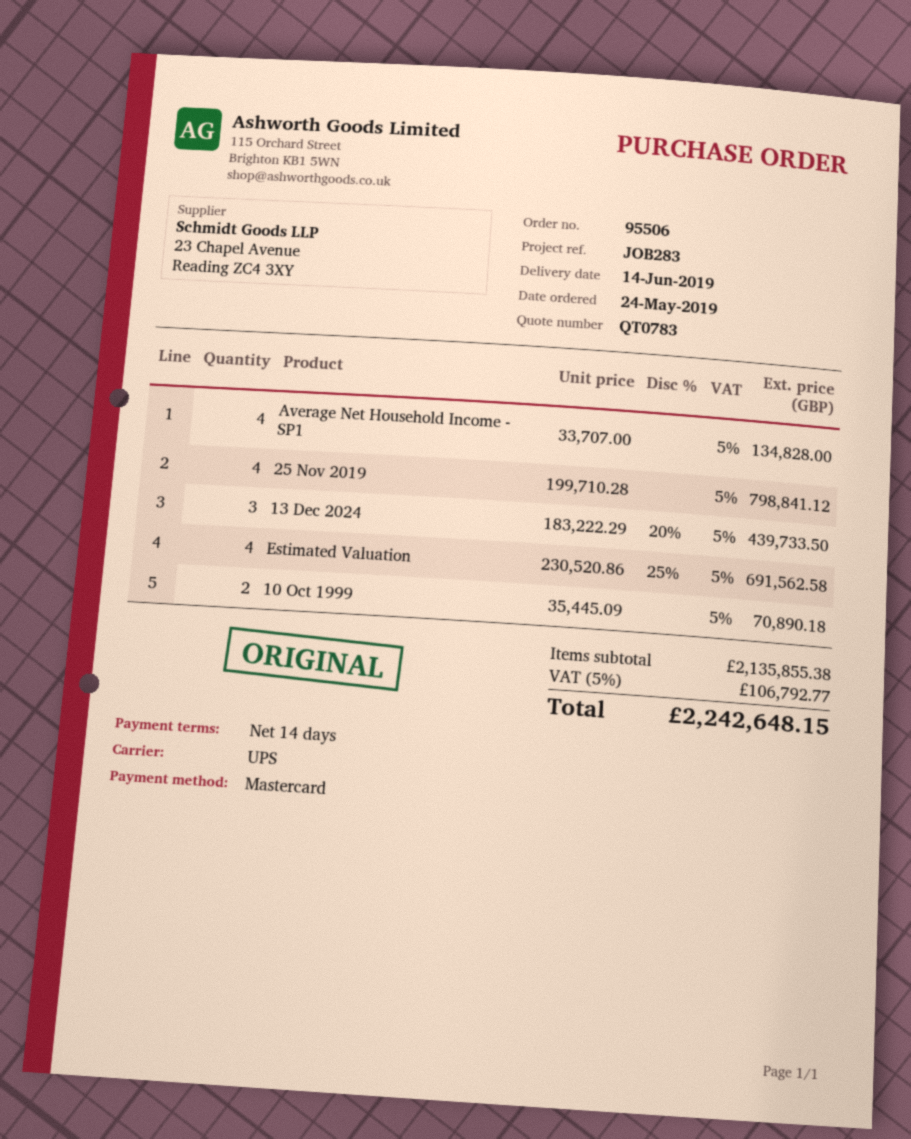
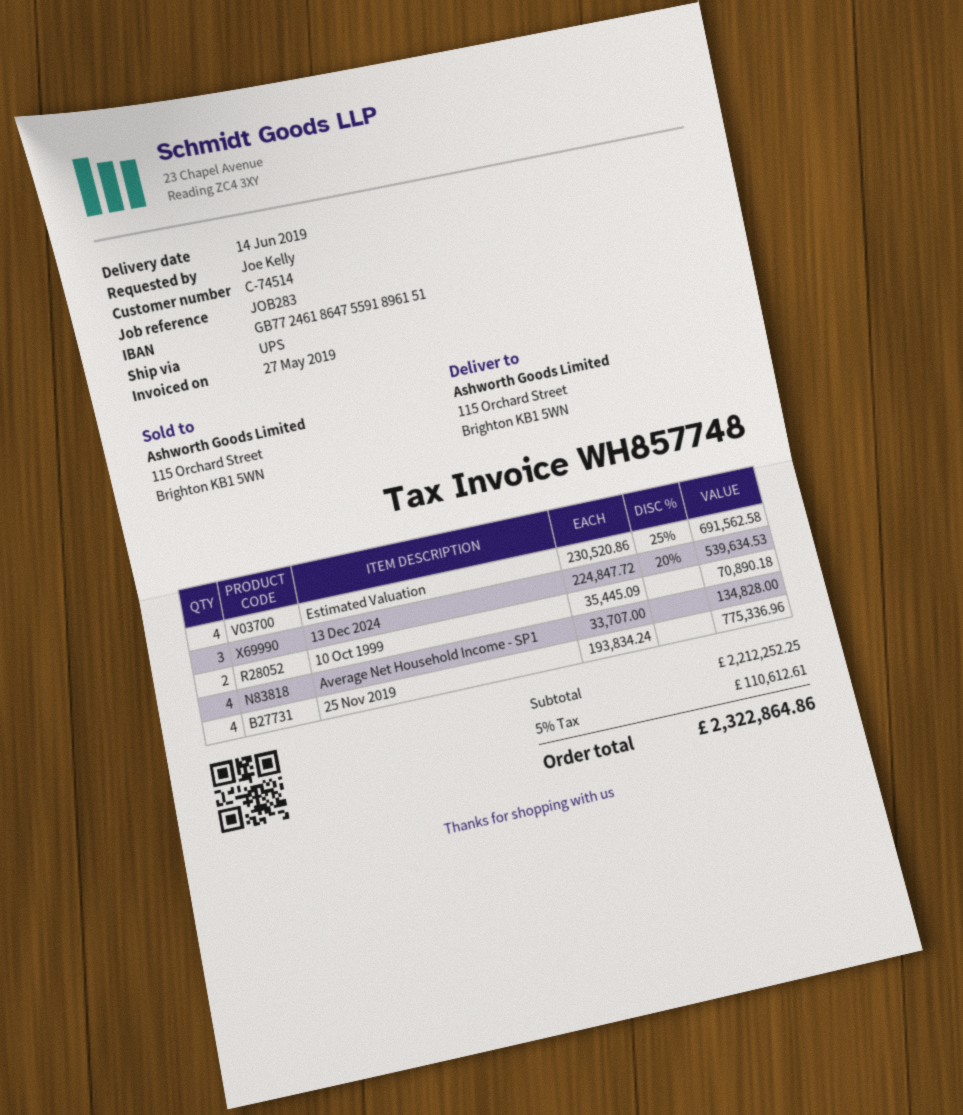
25 Nov 2019: 4 x 199710.28 = 798841.12 -> 4 x 193834.24 = 775336.96
13 Dec 2024: 3 x 183222.29 - 20% = 439733.50 -> 3 x 224847.72 - 20% = 539634.53
subtotal: 2135855.38 -> 2212252.25
tax: 5% = 106792.77 -> 5% = 110612.61
total: 2242648.15 -> 2322864.86

